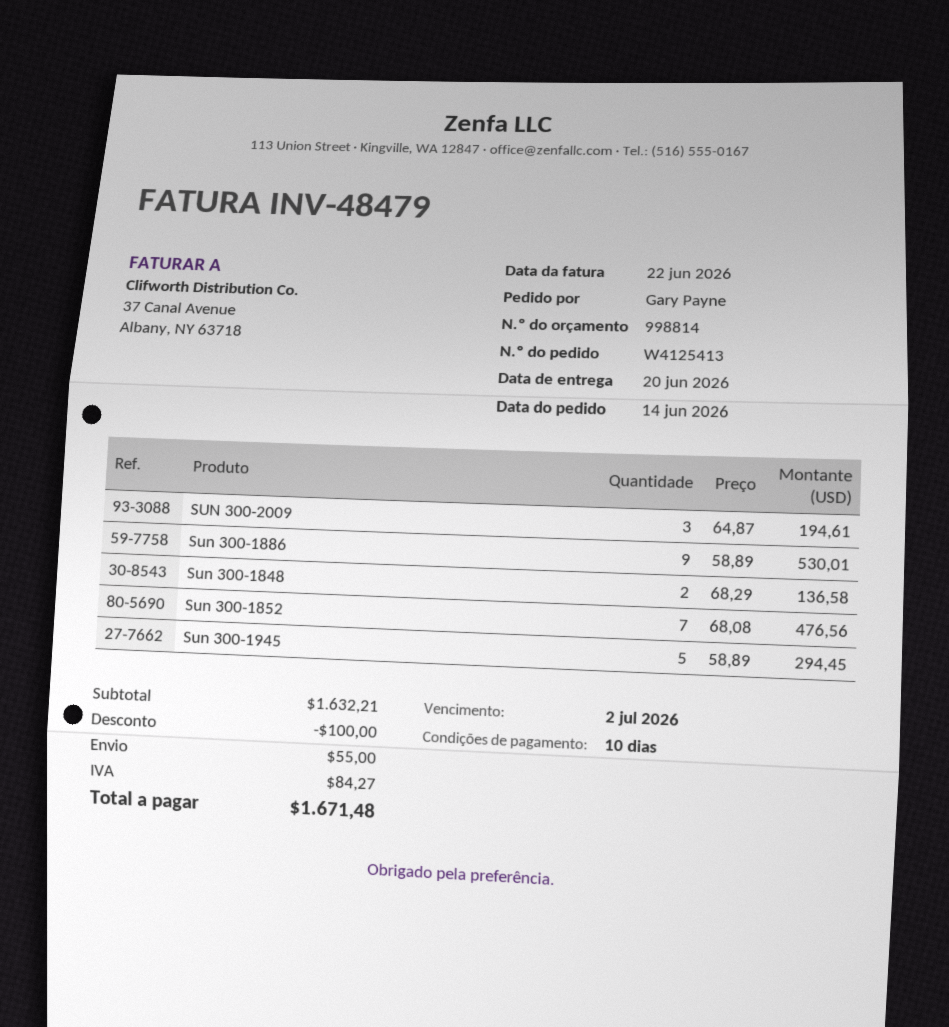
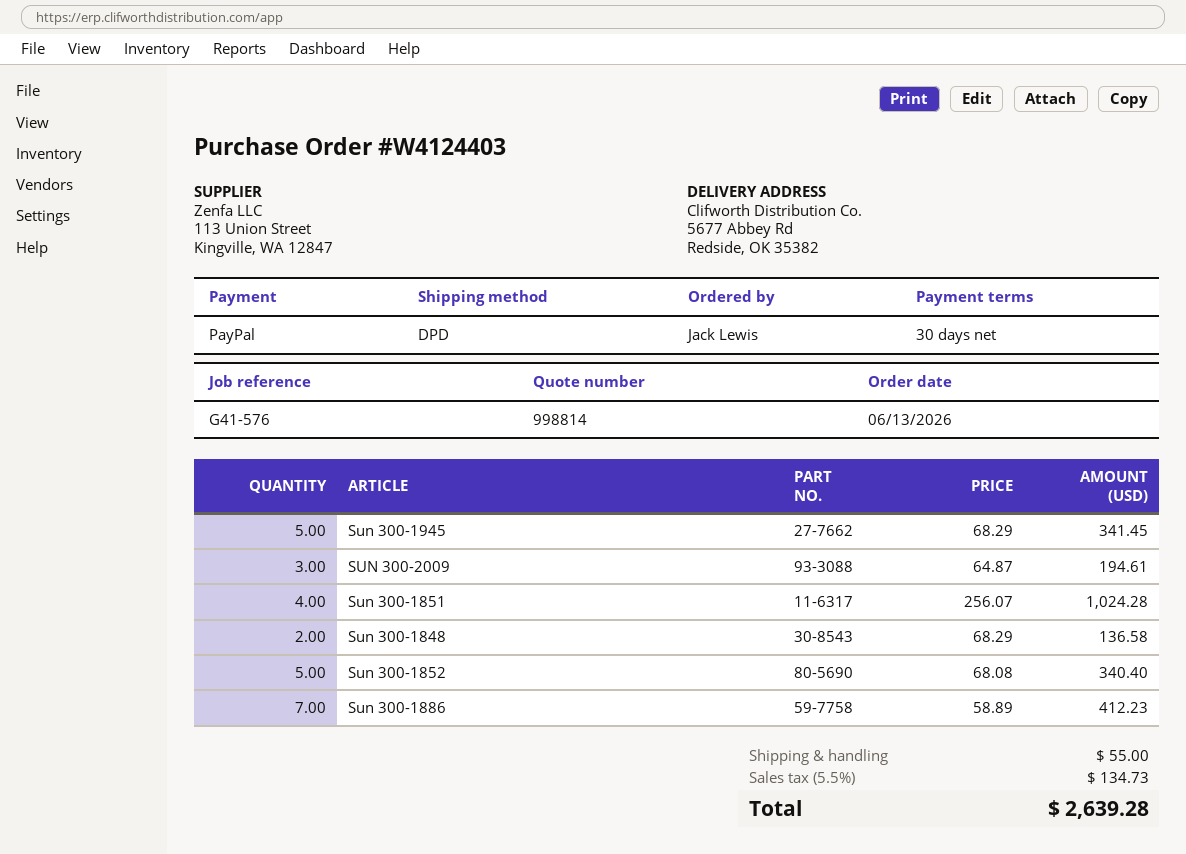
order number: W4125413 -> W4124403
order date: 2026-06-14 -> 2026-06-13
payment terms: 10 days -> 30 days
ordered by: Gary Payne -> Jack Lewis
Sun 300-1886: 9 x 58.89 = 530.01 -> 7 x 58.89 = 412.23
Sun 300-1852: 7 x 68.08 = 476.56 -> 5 x 68.08 = 340.40
Sun 300-1945: 5 x 58.89 = 294.45 -> 5 x 68.29 = 341.45
Sun 300-1851: none -> 4 x 256.07 = 1024.28
discount: 100.00 -> none
tax: 84.27 -> 134.73
total: 1671.48 -> 2639.28

